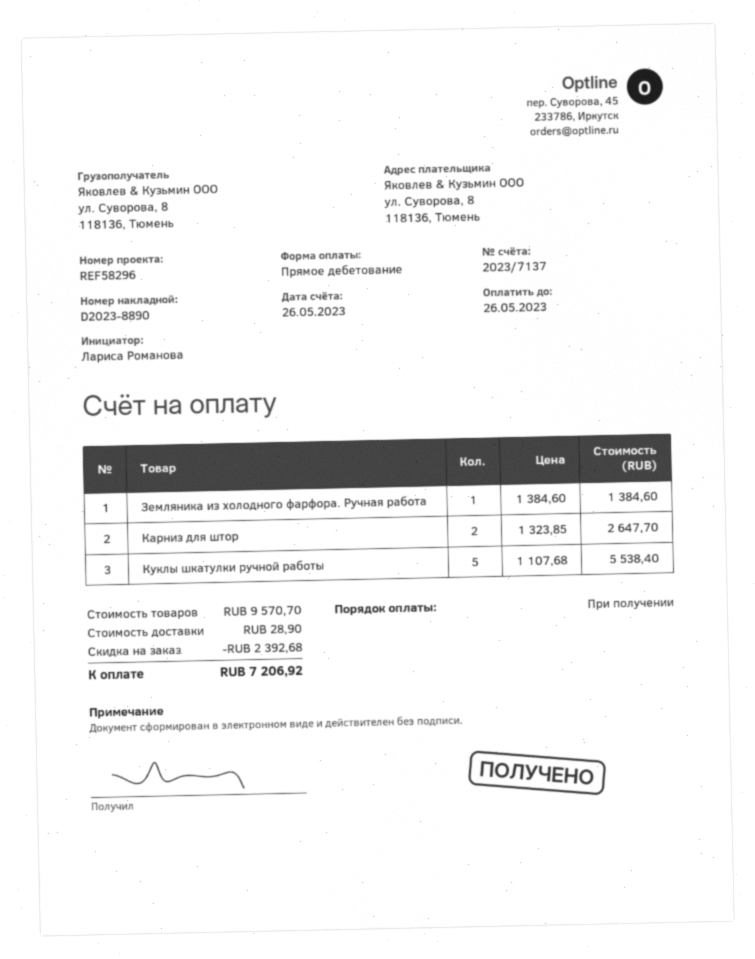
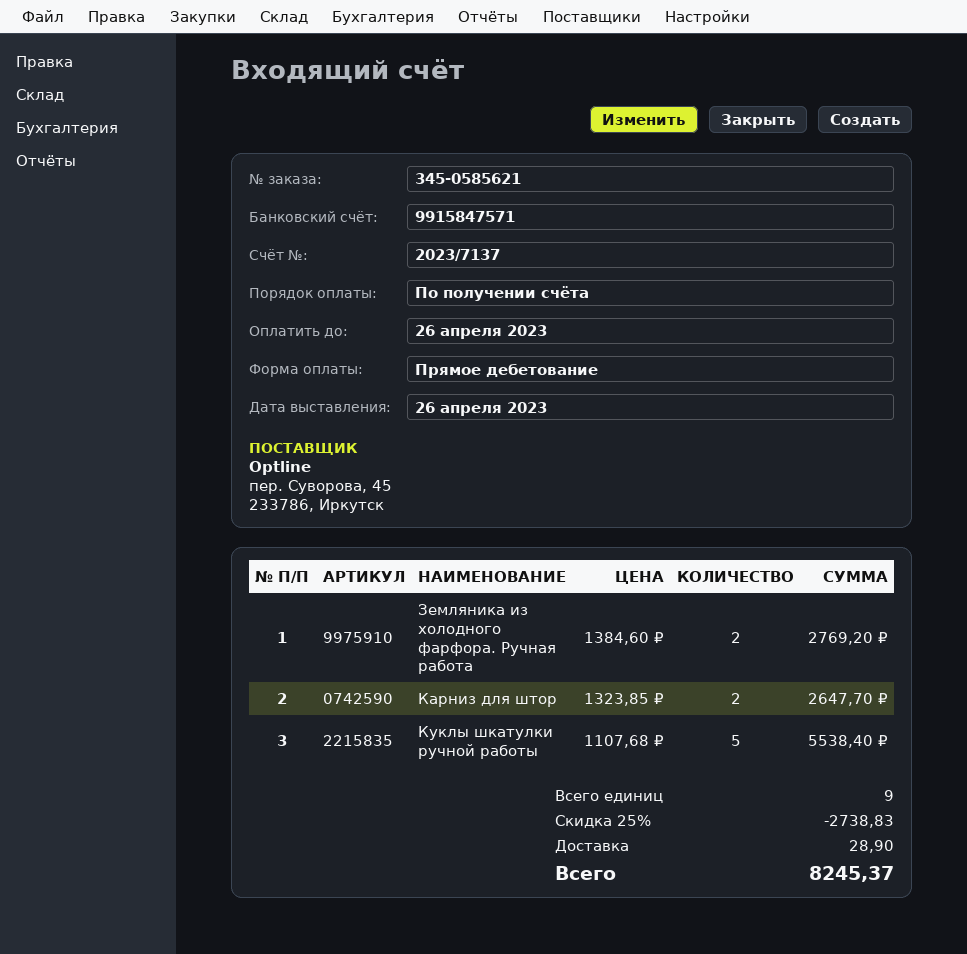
invoice date: 2023-05-26 -> 2023-04-26
due date: 2023-05-26 -> 2023-04-26
Земляника из холодного фарфора. Ручная работа: 1 x 1384.60 = 1384.60 -> 2 x 1384.60 = 2769.20
discount: 2392.68 -> 2738.83
total: 7206.92 -> 8245.37

